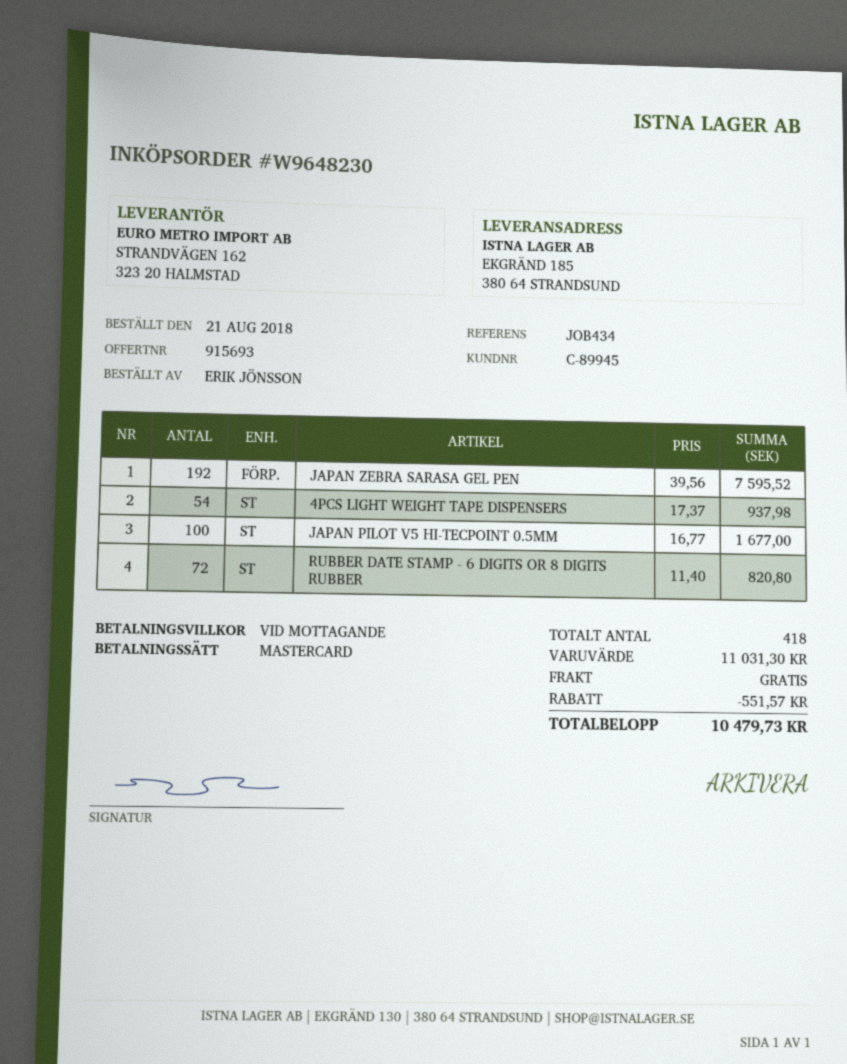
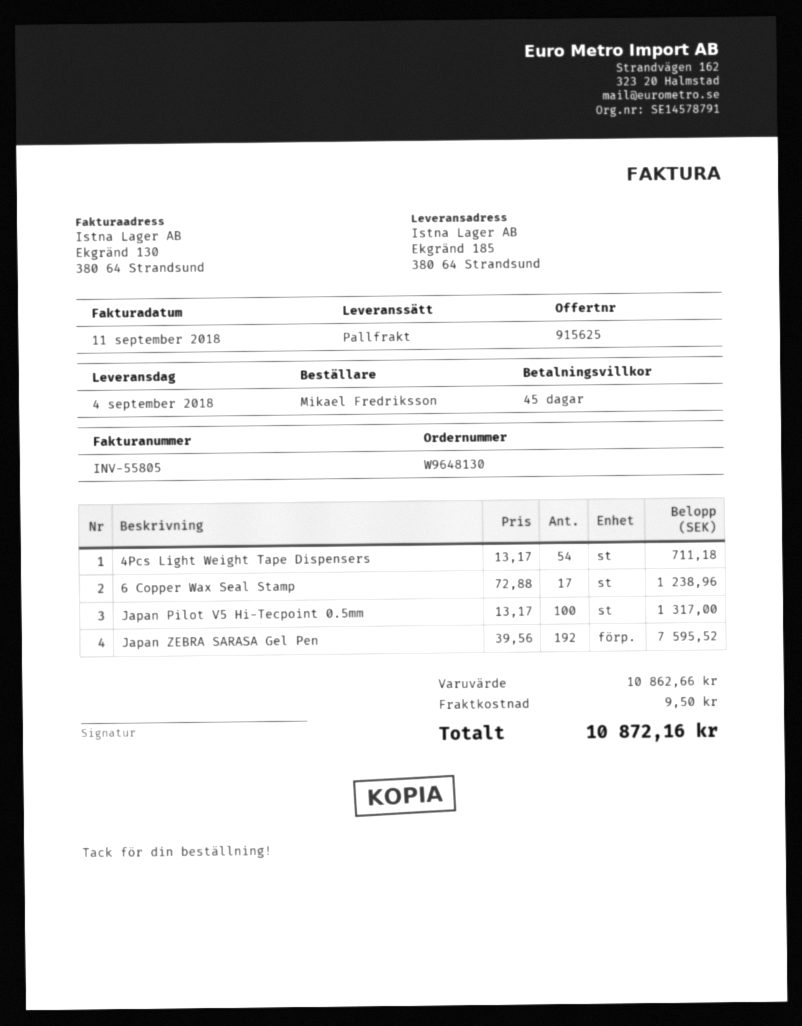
quote number: 915693 -> 915625
order number: W9648230 -> W9648130
payment terms: on receipt -> 45 days
ordered by: ERIK JÖNSSON -> Mikael Fredriksson
4PCS LIGHT WEIGHT TAPE DISPENSERS: 54 x 17.37 = 937.98 -> 54 x 13.17 = 711.18
JAPAN PILOT V5 HI-TECPOINT 0.5MM: 100 x 16.77 = 1677.00 -> 100 x 13.17 = 1317.00
RUBBER DATE STAMP - 6 DIGITS OR 8 DIGITS RUBBER: 72 x 11.40 = 820.80 -> none
6 Copper Wax Seal Stamp: none -> 17 x 72.88 = 1238.96
subtotal: 11031.30 -> 10862.66
discount: 551.57 -> none
shipping: 0.00 -> 9.50
total: 10479.73 -> 10872.16

